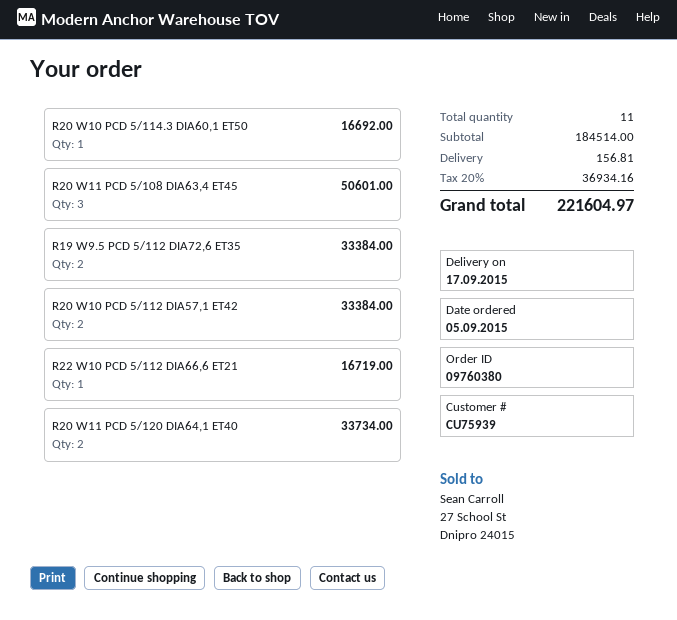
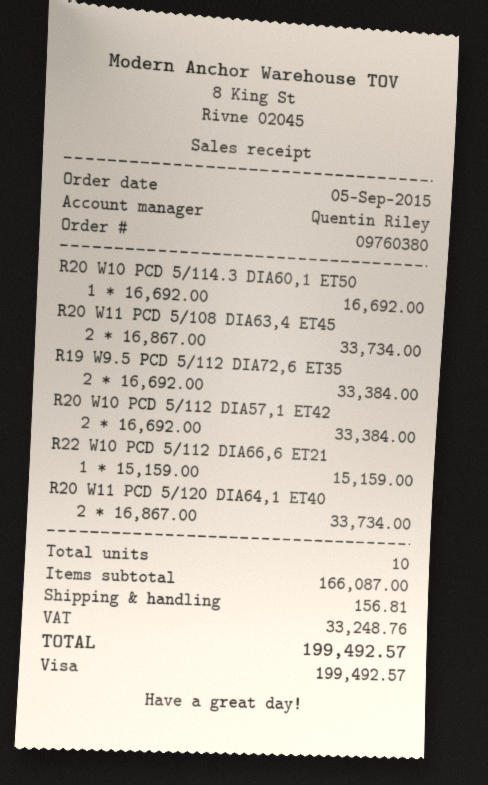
R20 W11 PCD 5/108 DIA63,4 ET45: 3 for 50601.00 -> 2 for 33734.00
R22 W10 PCD 5/112 DIA66,6 ET21: 1 for 16719.00 -> 1 for 15159.00
total quantity: 11 -> 10
subtotal: 184514.00 -> 166087.00
tax: 36934.16 -> 33248.76
total: 221604.97 -> 199492.57

